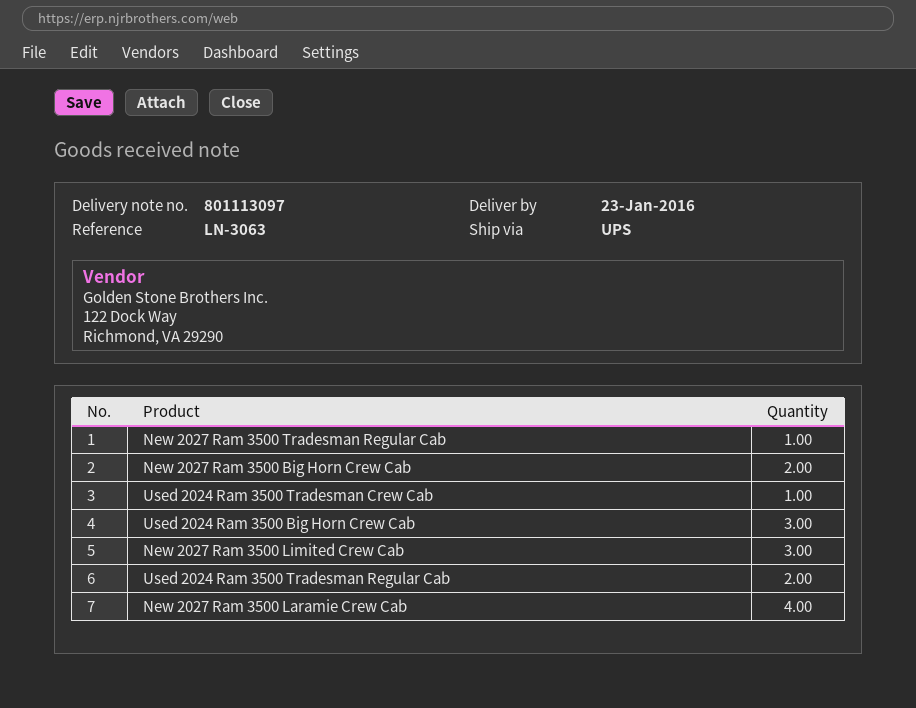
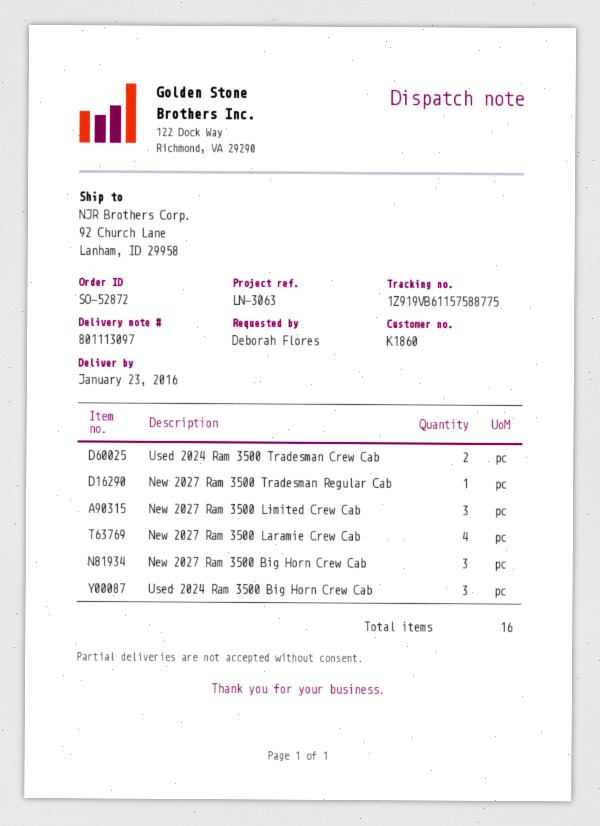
New 2027 Ram 3500 Big Horn Crew Cab: 2 -> 3
Used 2024 Ram 3500 Tradesman Crew Cab: 1 -> 2
Used 2024 Ram 3500 Tradesman Regular Cab: 2 -> none

